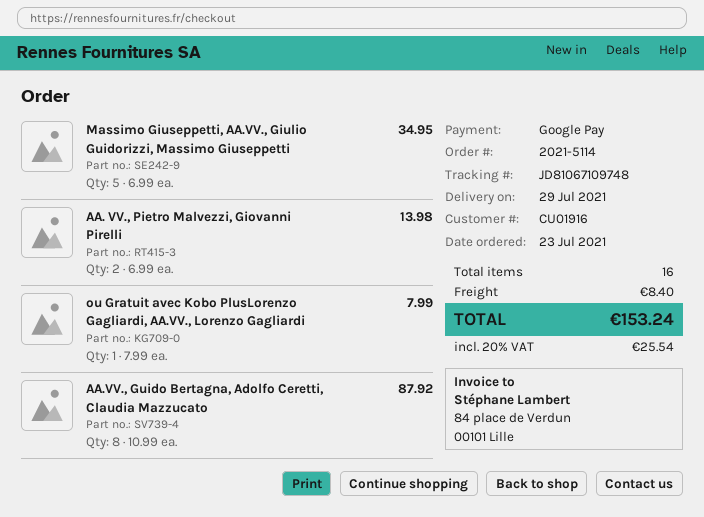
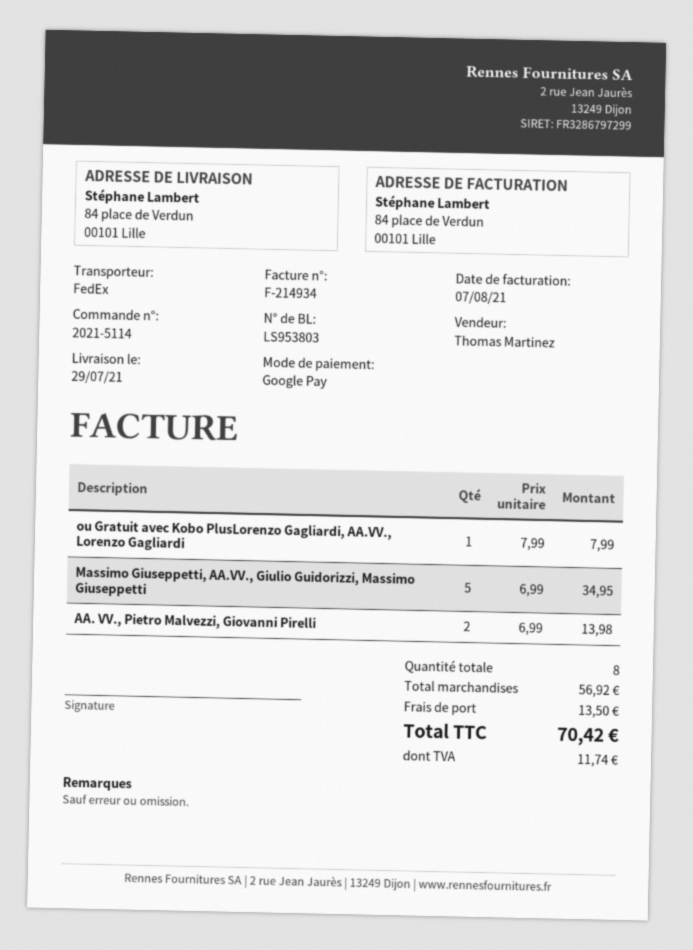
AA.VV., Guido Bertagna, Adolfo Ceretti, Claudia Mazzucato: 8 x 10.99 = 87.92 -> none
total quantity: 16 -> 8
shipping: 8.40 -> 13.50
tax: 25.54 -> 11.74
total: 153.24 -> 70.42

